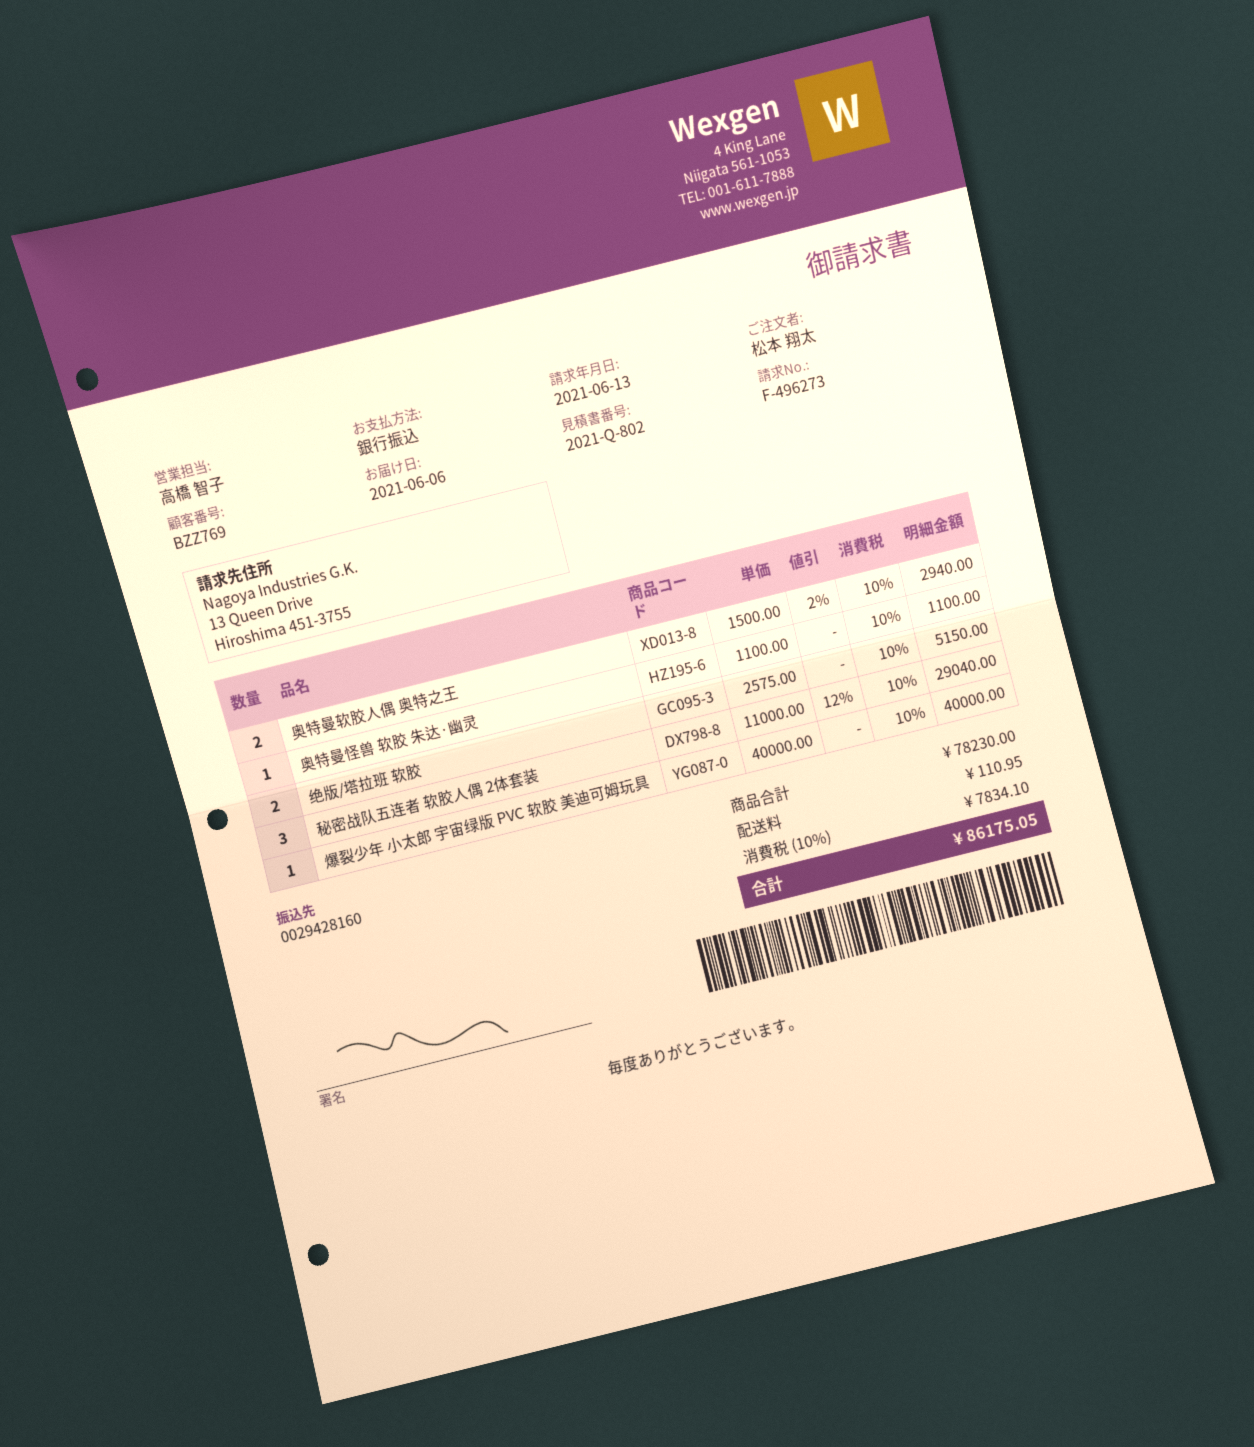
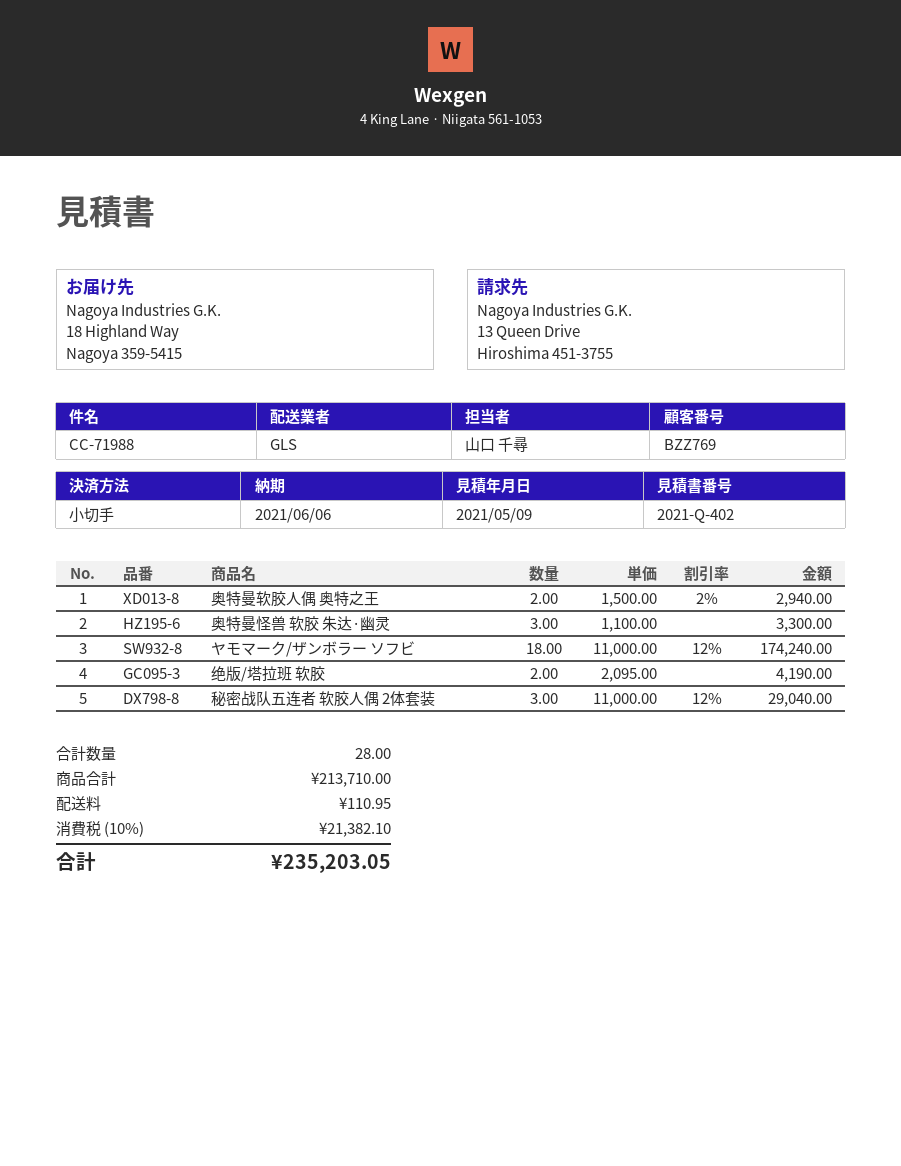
quote number: 2021-Q-802 -> 2021-Q-402
sales rep: 高橋 智子 -> 山口 千尋
payment method: bank transfer -> cheque
奥特曼怪兽 软胶 朱达·幽灵: 1 x 1100.00 = 1100.00 -> 3 x 1100.00 = 3300.00
绝版/塔拉班 软胶: 2 x 2575.00 = 5150.00 -> 2 x 2095.00 = 4190.00
爆裂少年 小太郎 宇宙绿版 PVC 软胶 美迪可姆玩具: 1 x 40000.00 = 40000.00 -> none
ヤモマーク/ザンボラー ソフビ: none -> 18 x 11000.00 - 12% = 174240.00
subtotal: 78230.00 -> 213710.00
tax: 10% = 7834.10 -> 10% = 21382.10
total: 86175.05 -> 235203.05

